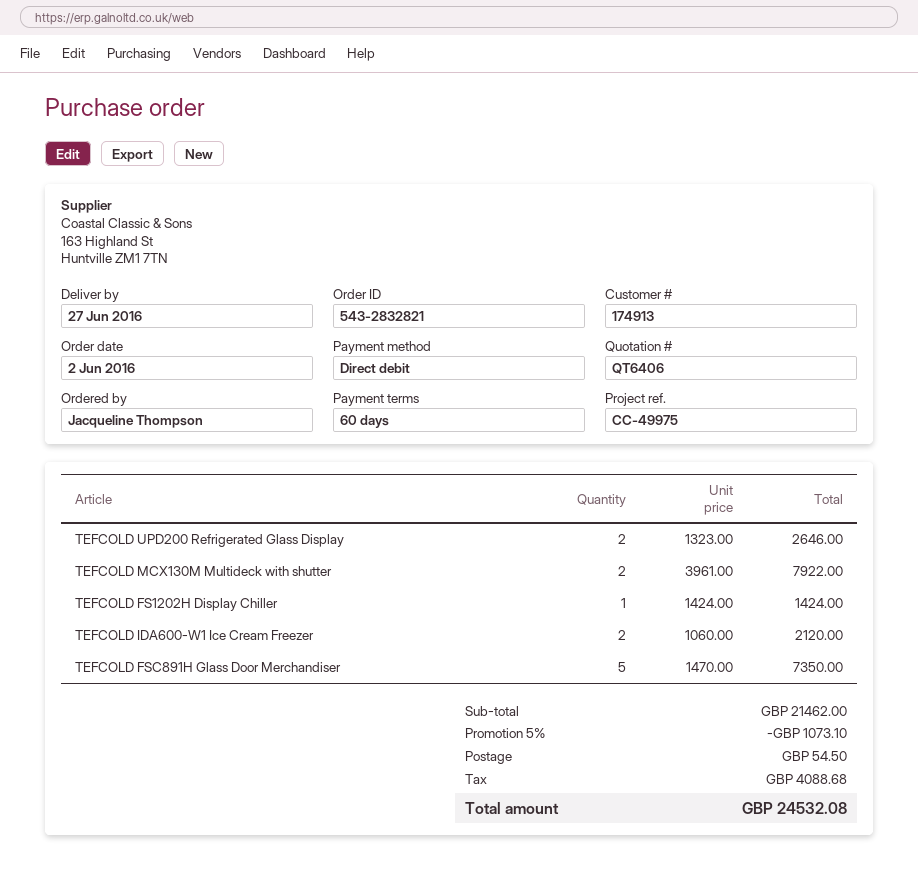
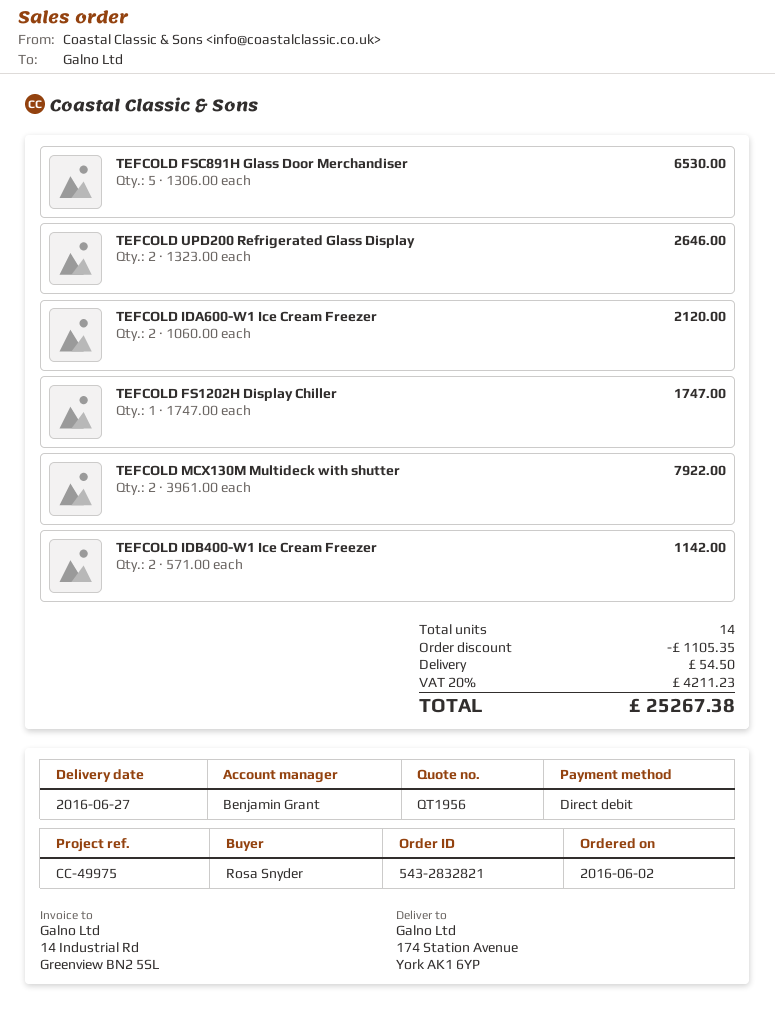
quote number: QT6406 -> QT1956
ordered by: Jacqueline Thompson -> Rosa Snyder
TEFCOLD FS1202H Display Chiller: 1 x 1424.00 = 1424.00 -> 1 x 1747.00 = 1747.00
TEFCOLD FSC891H Glass Door Merchandiser: 5 x 1470.00 = 7350.00 -> 5 x 1306.00 = 6530.00
TEFCOLD IDB400-W1 Ice Cream Freezer: none -> 2 x 571.00 = 1142.00
discount: 1073.10 -> 1105.35
tax: 4088.68 -> 4211.23
total: 24532.08 -> 25267.38

